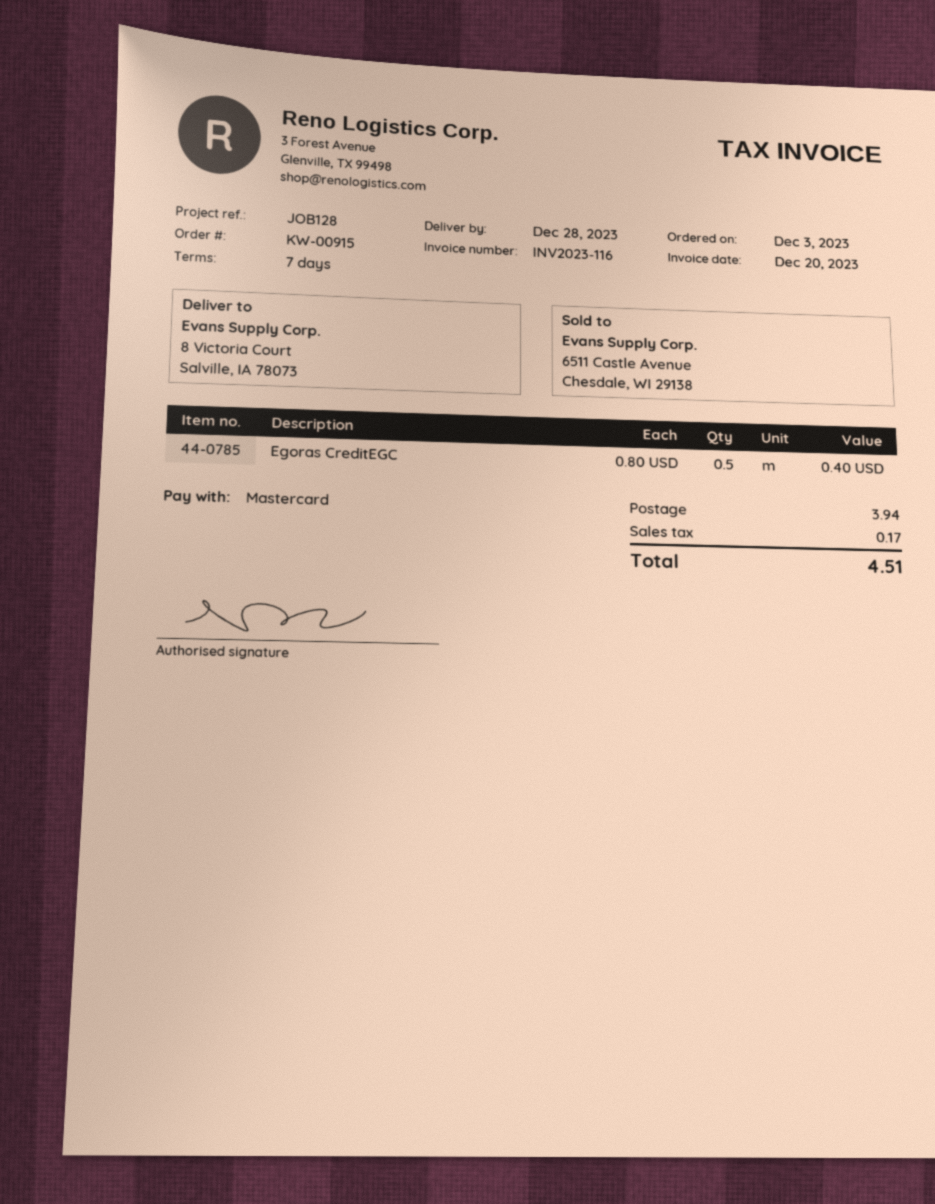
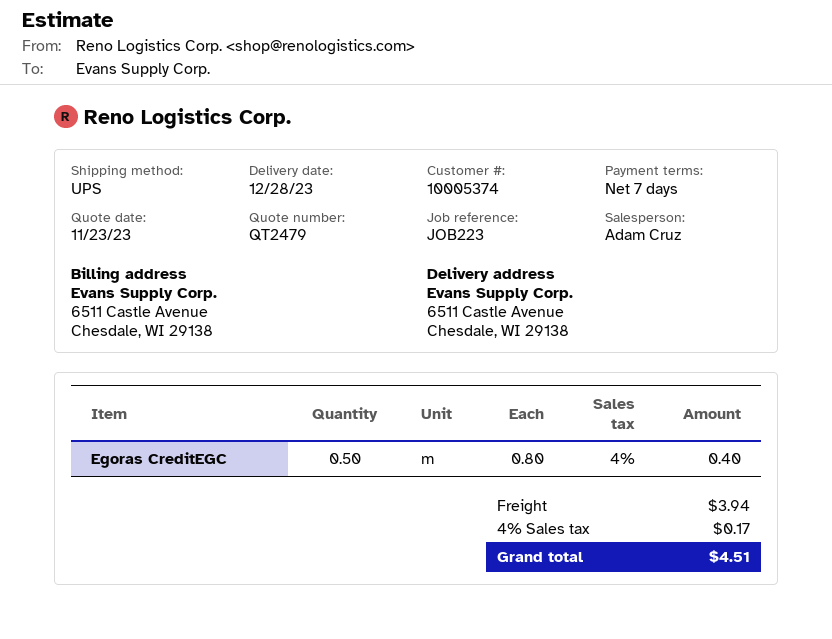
reference: JOB128 -> JOB223
ship to: 8 Victoria Court, Salville, IA 78073 -> 6511 Castle Avenue, Chesdale, WI 29138

